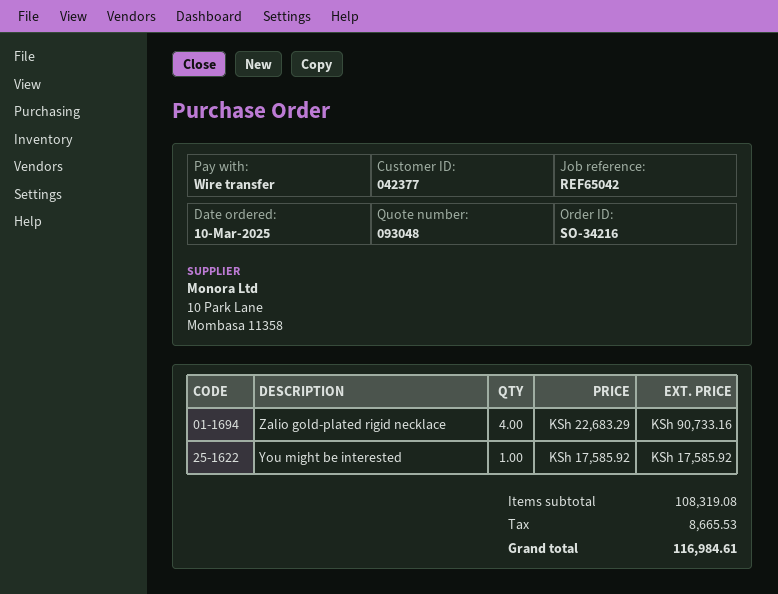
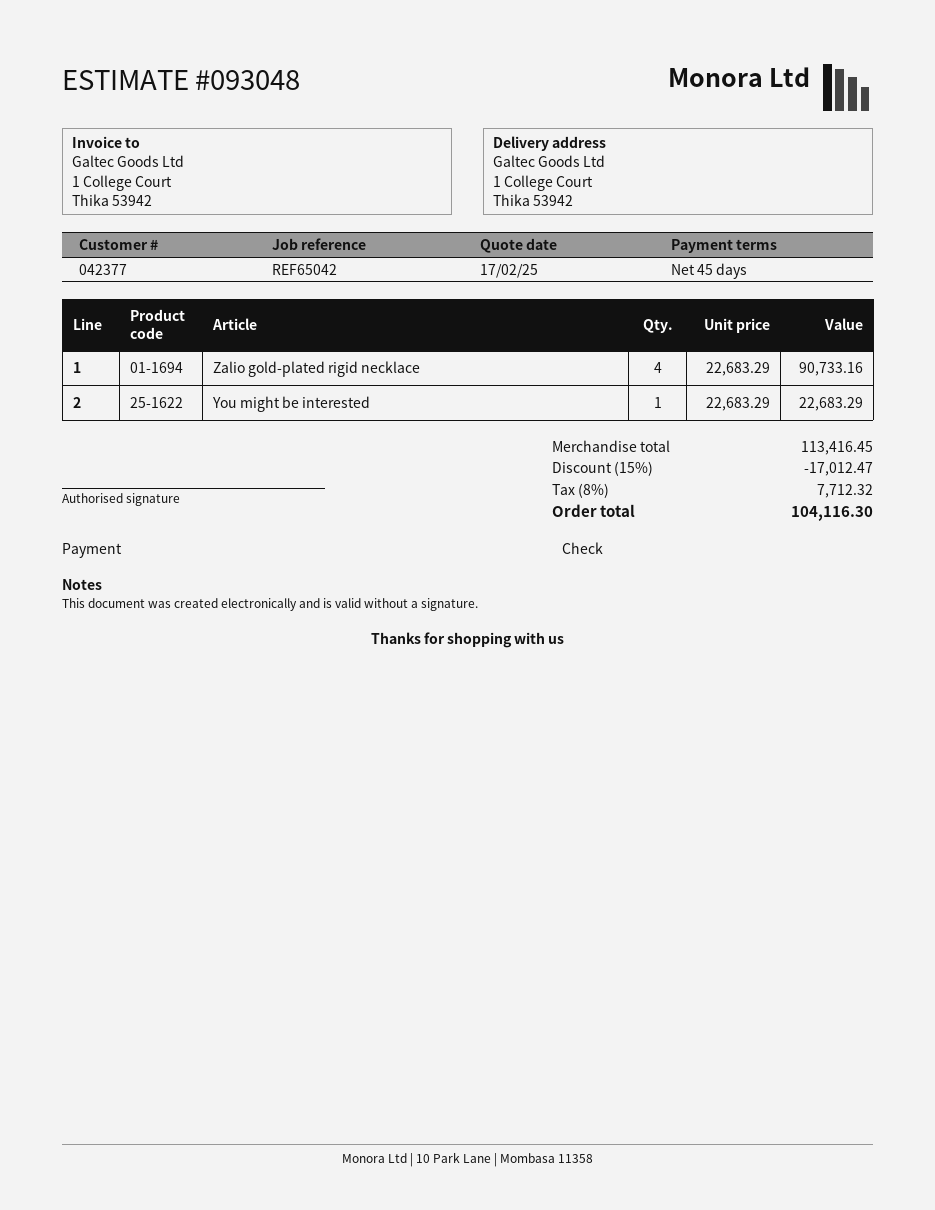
payment method: bank transfer -> cheque
You might be interested: 1 x 17585.92 = 17585.92 -> 1 x 22683.29 = 22683.29
subtotal: 108319.08 -> 113416.45
discount: none -> 15% = 17012.47
tax: 8665.53 -> 7712.32
total: 116984.61 -> 104116.30

